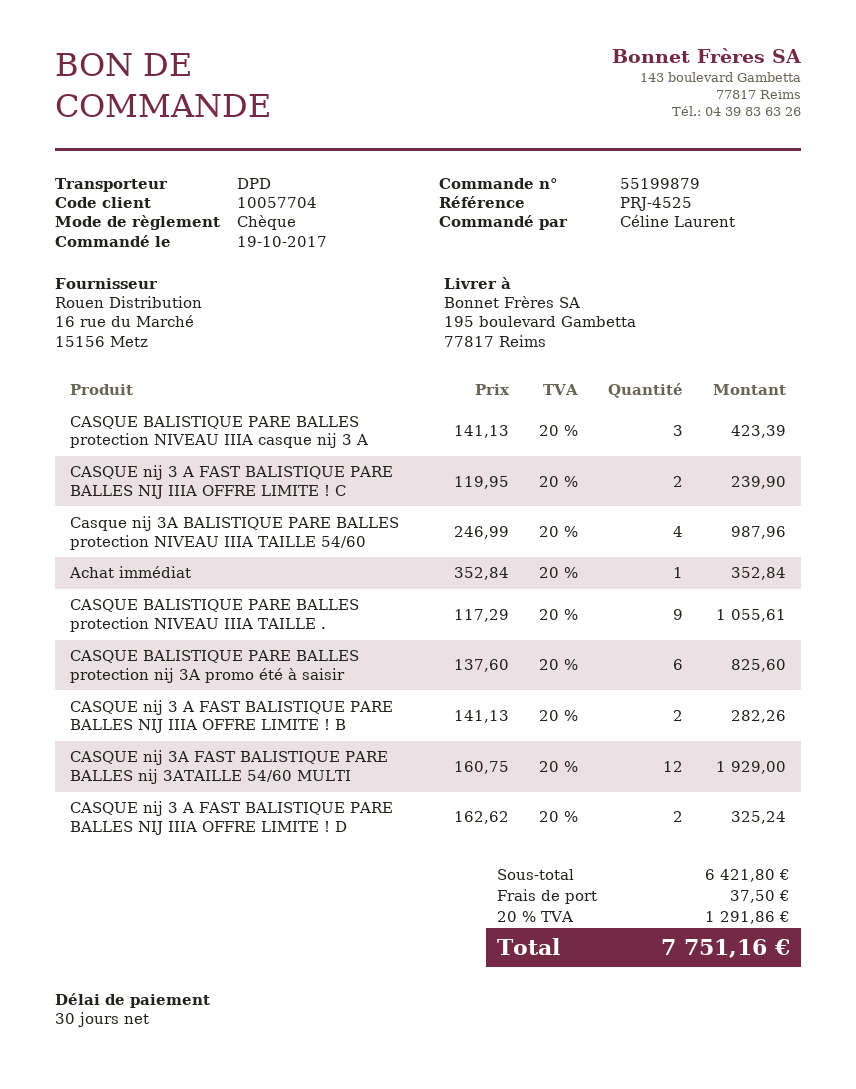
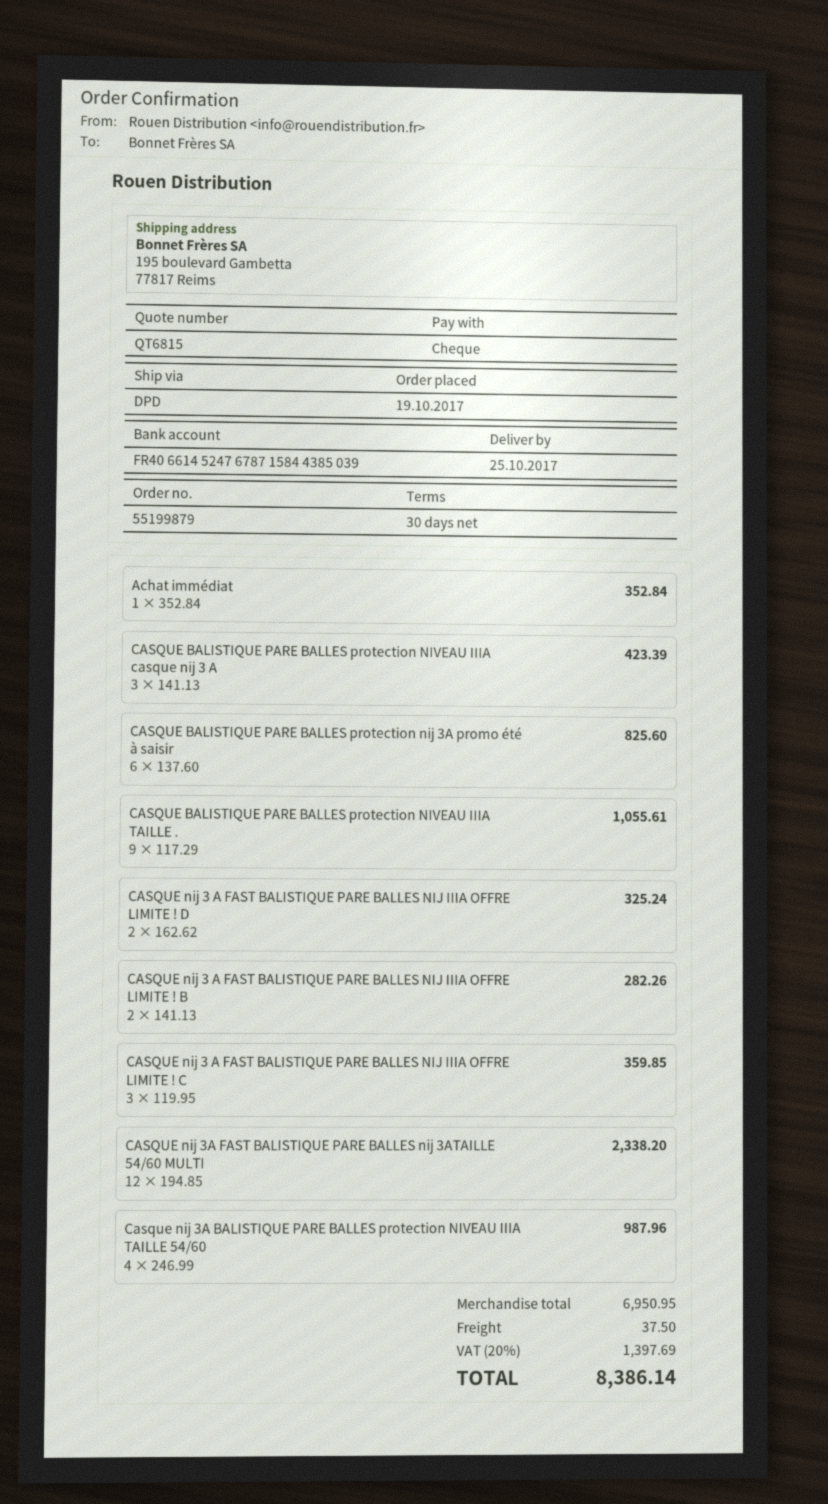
CASQUE nij 3 A FAST BALISTIQUE PARE BALLES NIJ IIIA OFFRE LIMITE ! C: 2 x 119.95 = 239.90 -> 3 x 119.95 = 359.85
CASQUE nij 3A FAST BALISTIQUE PARE BALLES nij 3ATAILLE 54/60 MULTI: 12 x 160.75 = 1929.00 -> 12 x 194.85 = 2338.20
subtotal: 6421.80 -> 6950.95
tax: 20% = 1291.86 -> 20% = 1397.69
total: 7751.16 -> 8386.14

